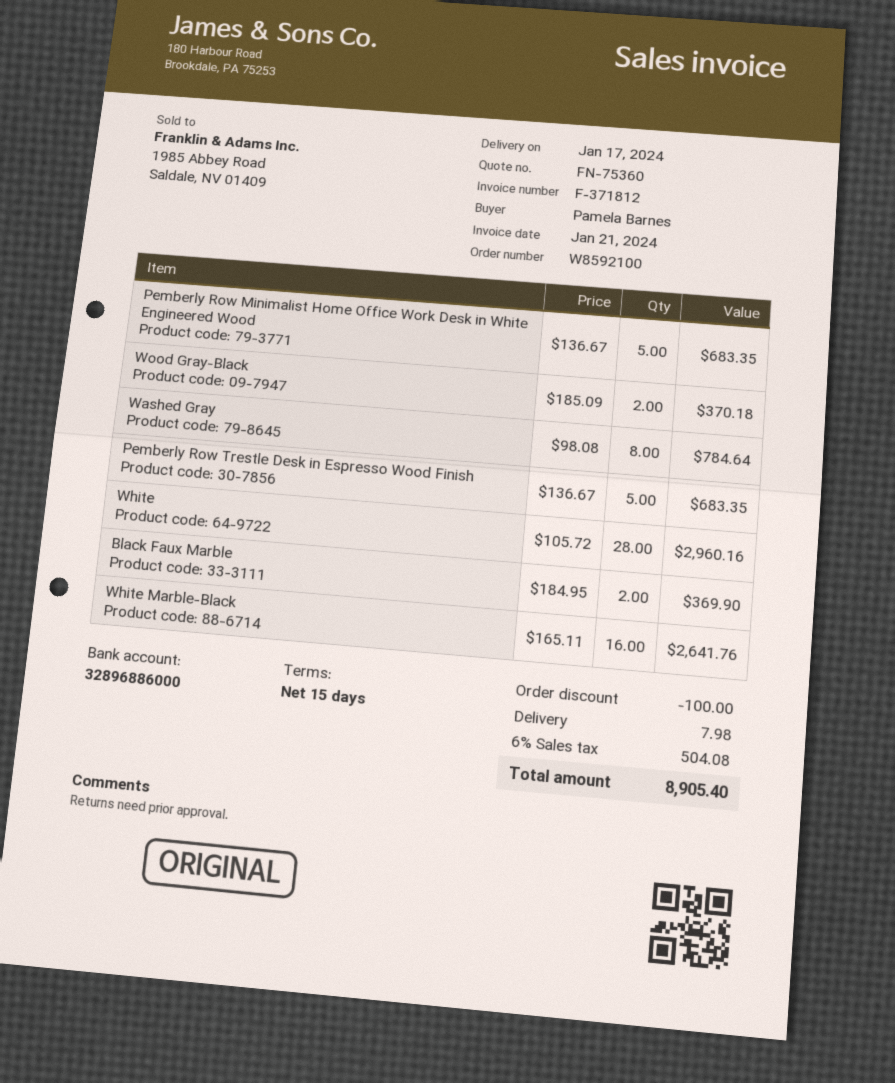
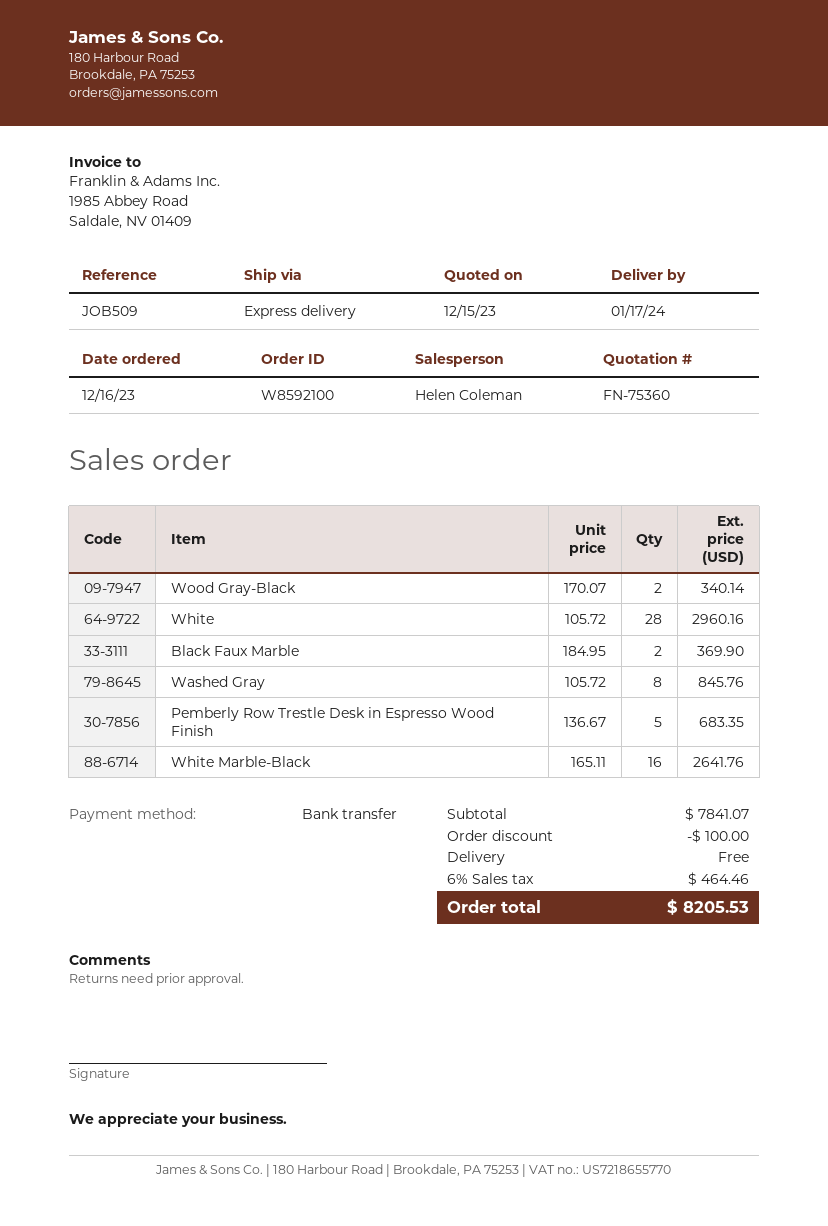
Pemberly Row Minimalist Home Office Work Desk in White Engineered Wood: 5 x 136.67 = 683.35 -> none
Wood Gray-Black: 2 x 185.09 = 370.18 -> 2 x 170.07 = 340.14
Washed Gray: 8 x 98.08 = 784.64 -> 8 x 105.72 = 845.76
shipping: 7.98 -> 0.00
tax: 6% = 504.08 -> 6% = 464.46
total: 8905.40 -> 8205.53

